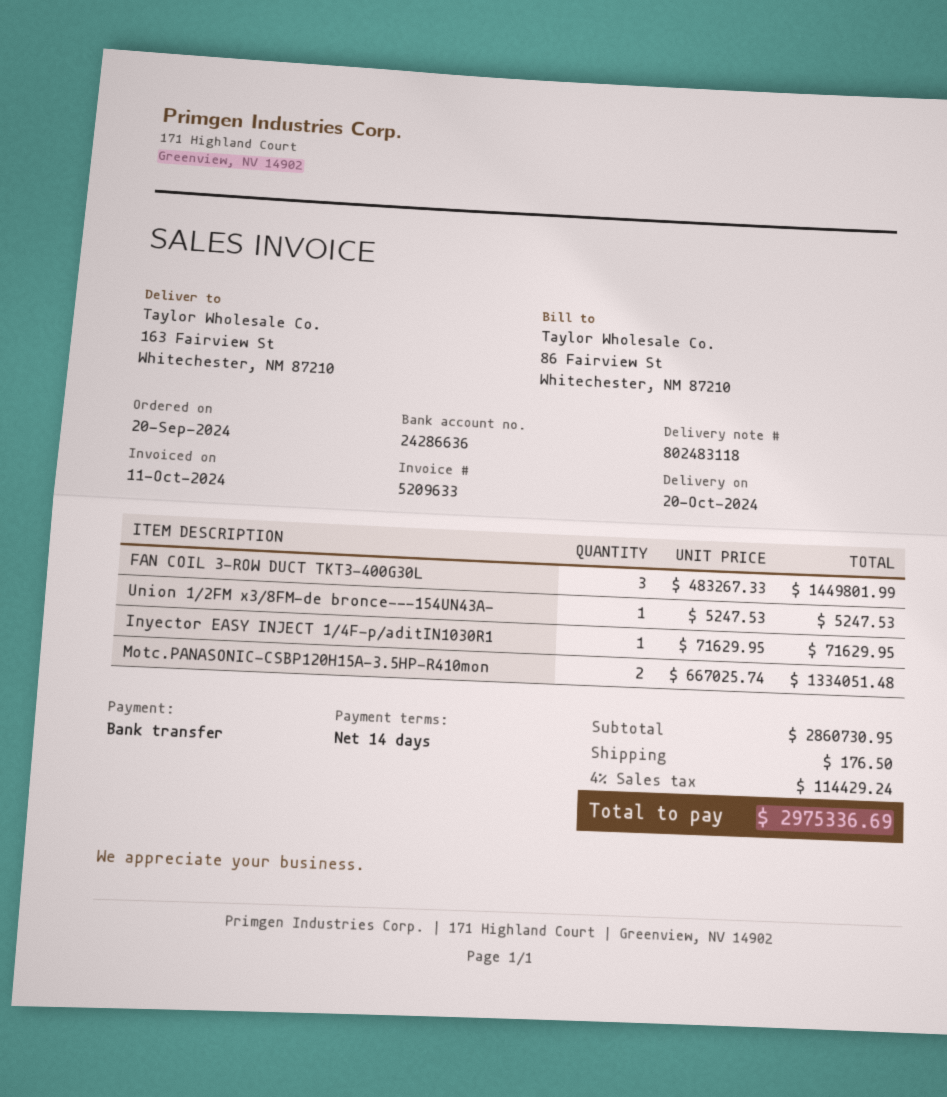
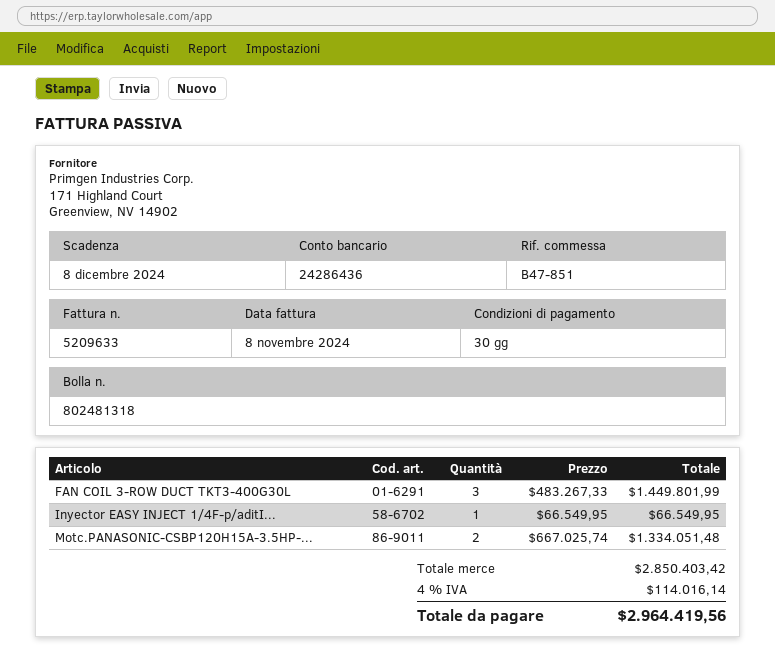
delivery note number: 802483118 -> 802481318
invoice date: 2024-10-11 -> 2024-11-08
payment terms: 14 days -> 30 days
bank account: 24286636 -> 24286436
Union 1/2FM x3/8FM-de bronce---154UN43A-: 1 x 5247.53 = 5247.53 -> none
Inyector EASY INJECT 1/4F-p/aditIN1030R1: 1 x 71629.95 = 71629.95 -> 1 x 66549.95 = 66549.95
subtotal: 2860730.95 -> 2850403.42
shipping: 176.50 -> none
tax: 4% = 114429.24 -> 4% = 114016.14
total: 2975336.69 -> 2964419.56

